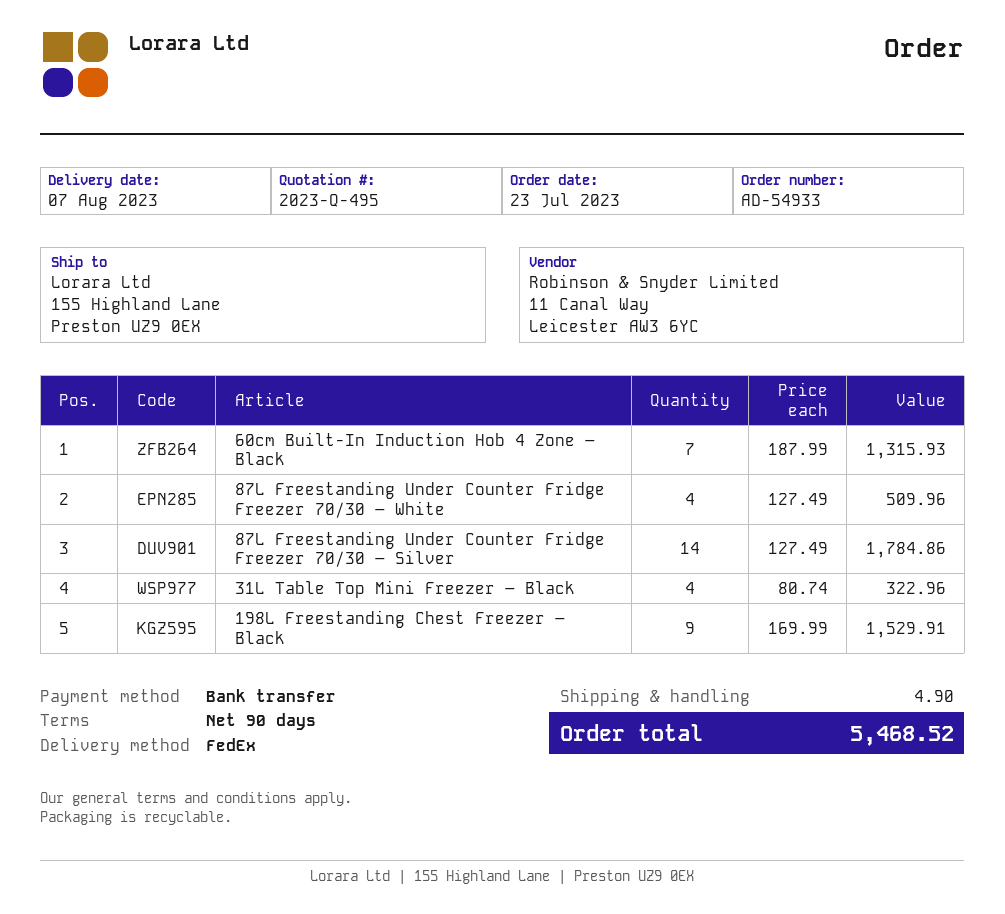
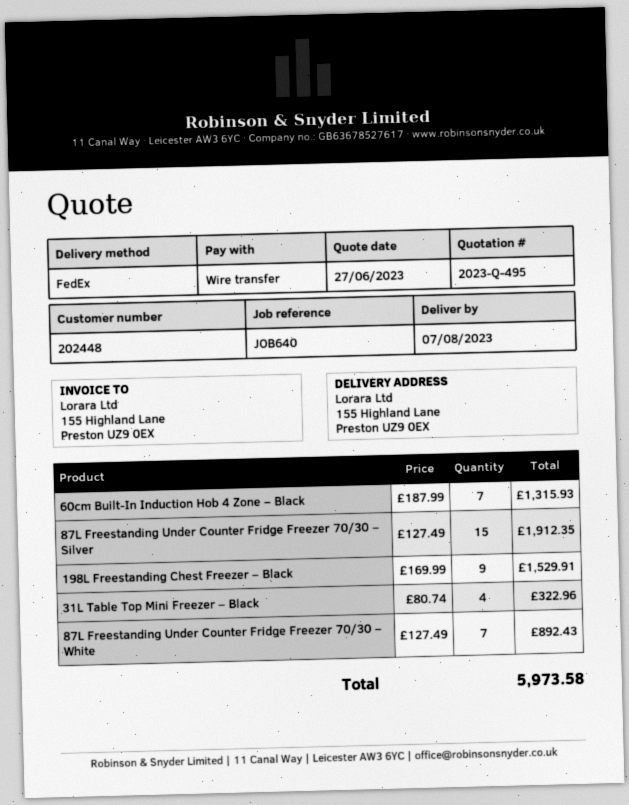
87L Freestanding Under Counter Fridge Freezer 70/30 – White: 4 x 127.49 = 509.96 -> 7 x 127.49 = 892.43
87L Freestanding Under Counter Fridge Freezer 70/30 – Silver: 14 x 127.49 = 1784.86 -> 15 x 127.49 = 1912.35
shipping: 4.90 -> none
total: 5468.52 -> 5973.58

